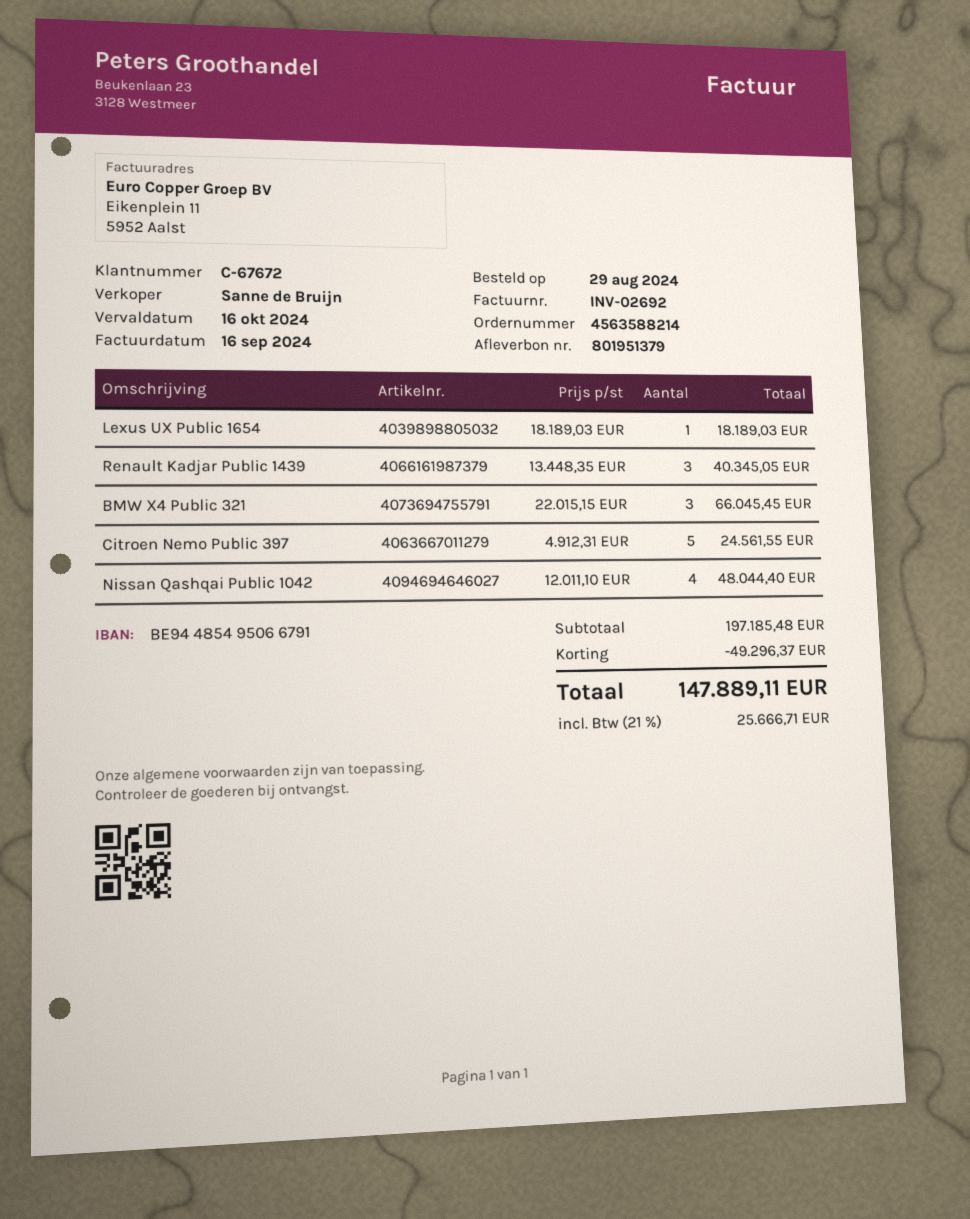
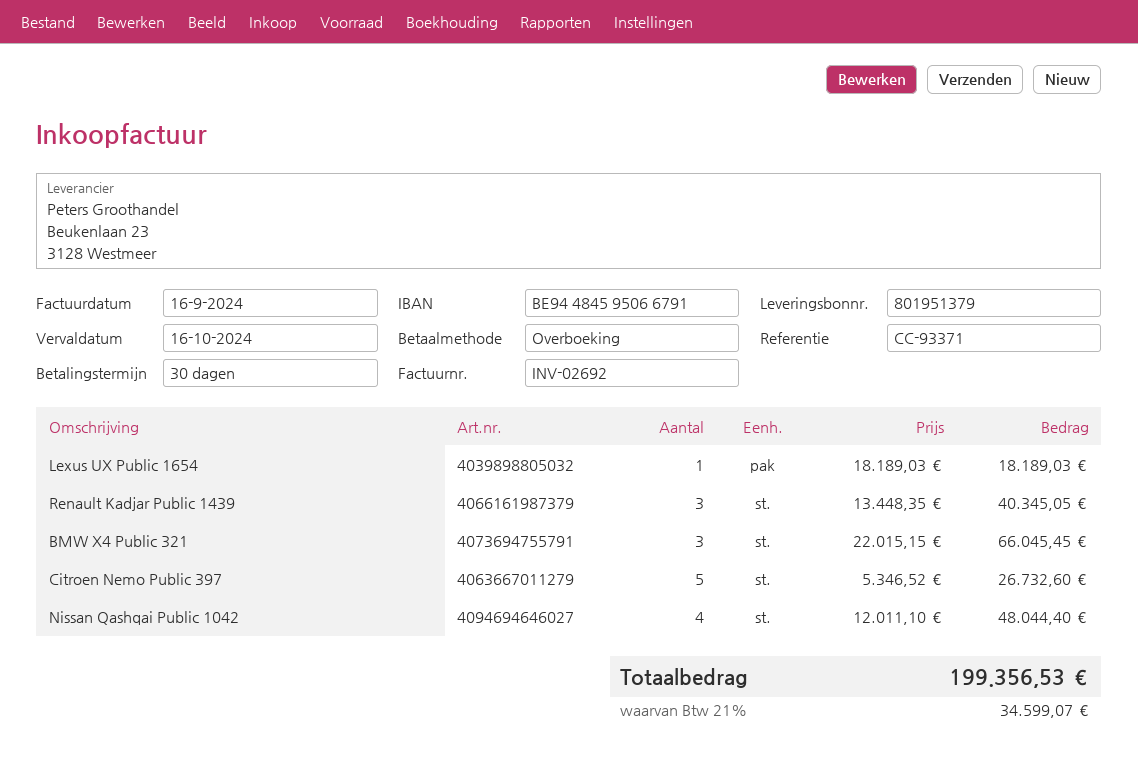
bank account: BE94485495066791 -> BE94484595066791
Citroen Nemo Public 397: 5 x 4912.31 = 24561.55 -> 5 x 5346.52 = 26732.60
discount: 49296.37 -> none
tax: 21% = 25666.71 -> 21% = 34599.07
total: 147889.11 -> 199356.53

